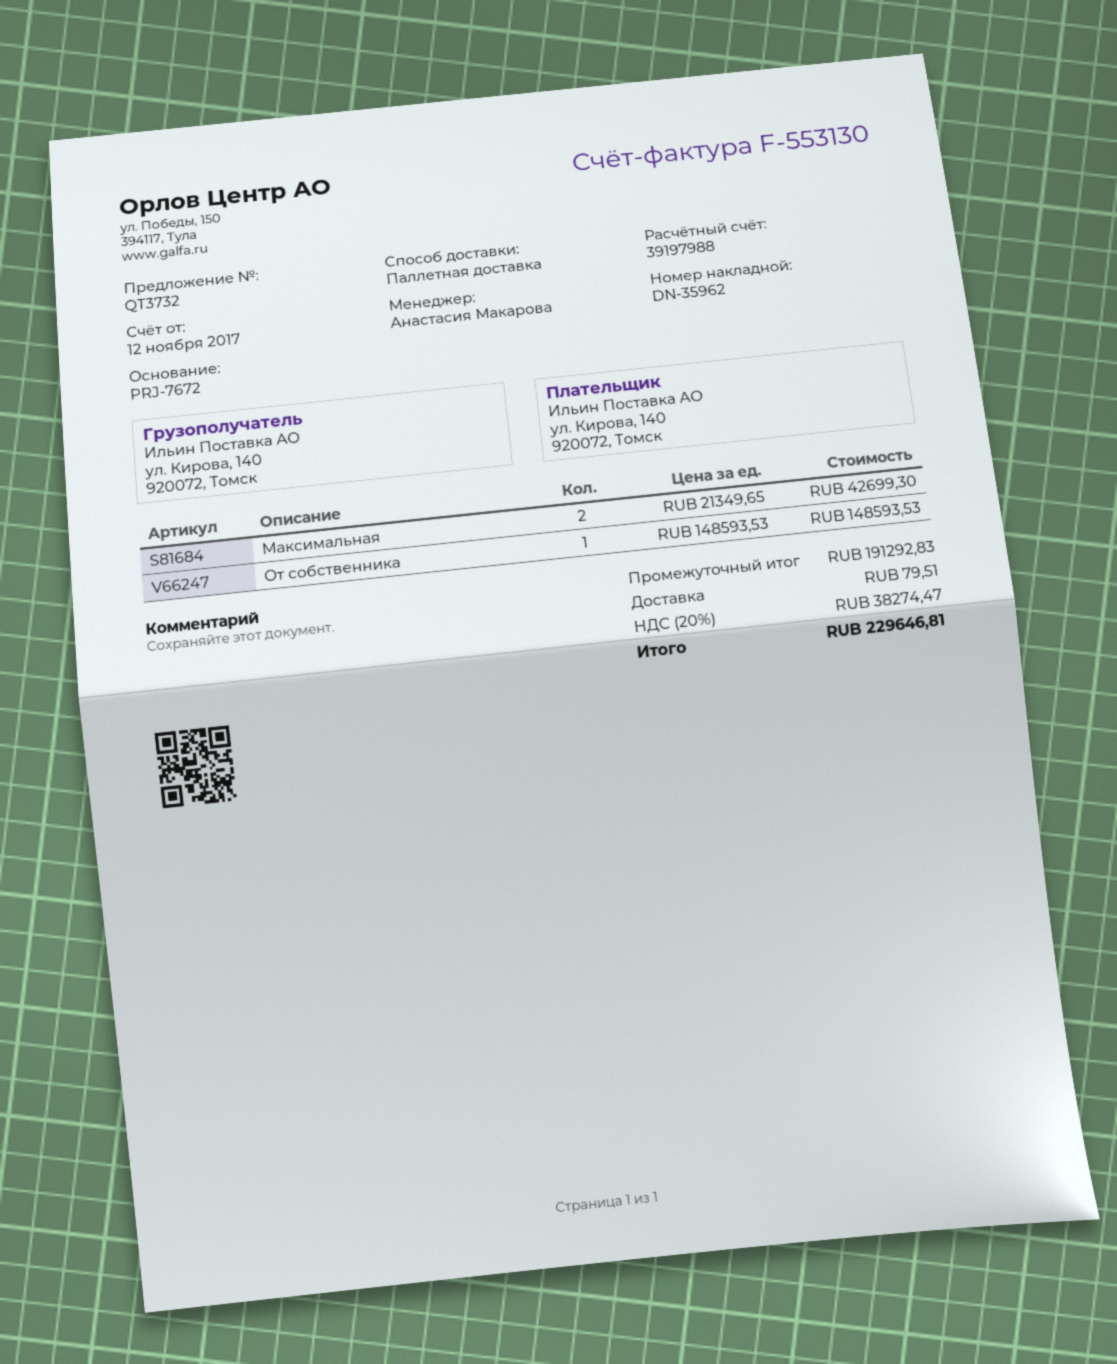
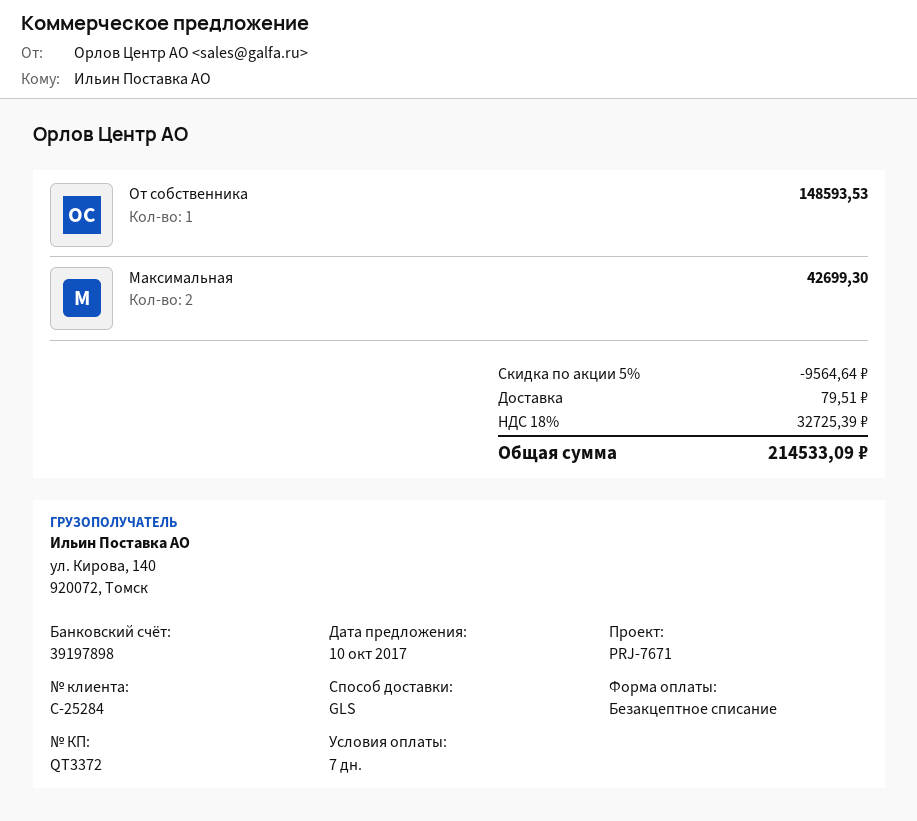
quote number: QT3732 -> QT3372
reference: PRJ-7672 -> PRJ-7671
bank account: 39197988 -> 39197898
shipping method: pallet freight -> GLS
discount: none -> 5% = 9564.64
tax: 20% = 38274.47 -> 18% = 32725.39
total: 229646.81 -> 214533.09

